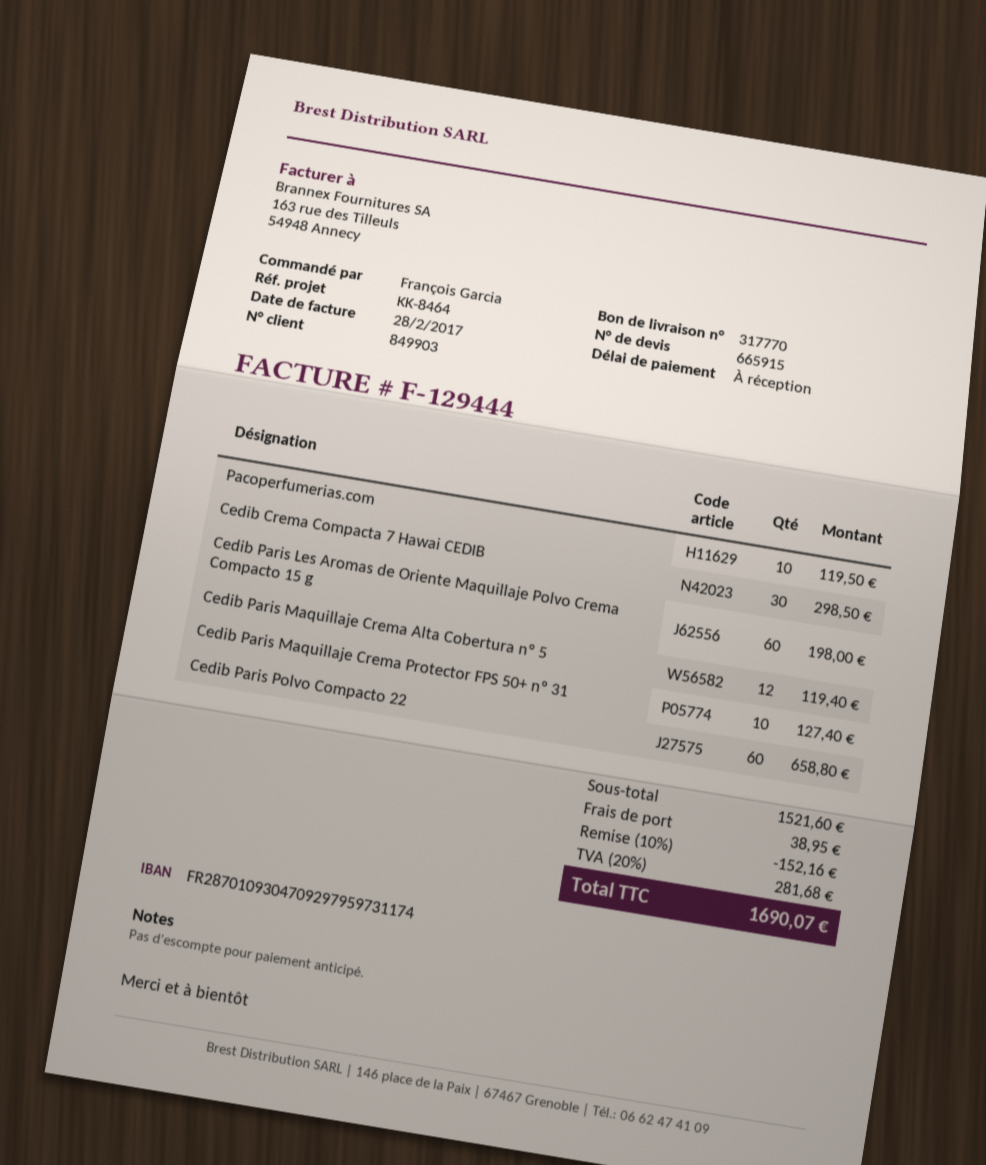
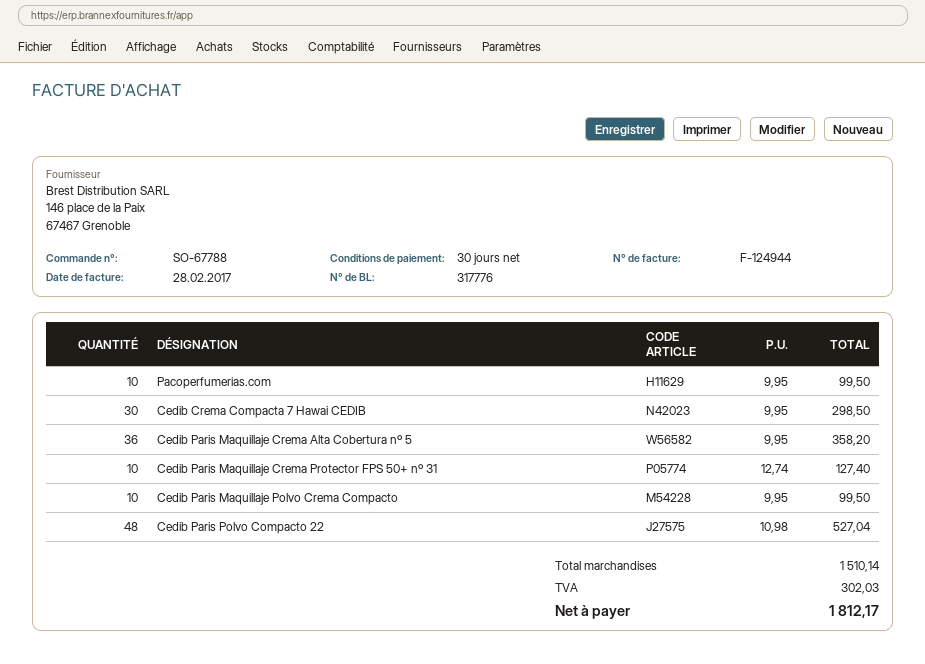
delivery note number: 317770 -> 317776
invoice number: F-129444 -> F-124944
payment terms: on receipt -> 30 days
Pacoperfumerias.com: 10 for 119.50 -> 10 for 99.50
Cedib Paris Les Aromas de Oriente Maquillaje Polvo Crema Compacto 15 g: 60 for 198.00 -> none
Cedib Paris Maquillaje Crema Alta Cobertura nº 5: 12 for 119.40 -> 36 for 358.20
Cedib Paris Polvo Compacto 22: 60 for 658.80 -> 48 for 527.04
Cedib Paris Maquillaje Polvo Crema Compacto: none -> 10 for 99.50
subtotal: 1521.60 -> 1510.14
discount: 10% = 152.16 -> none
shipping: 38.95 -> none
tax: 281.68 -> 302.03
total: 1690.07 -> 1812.17

